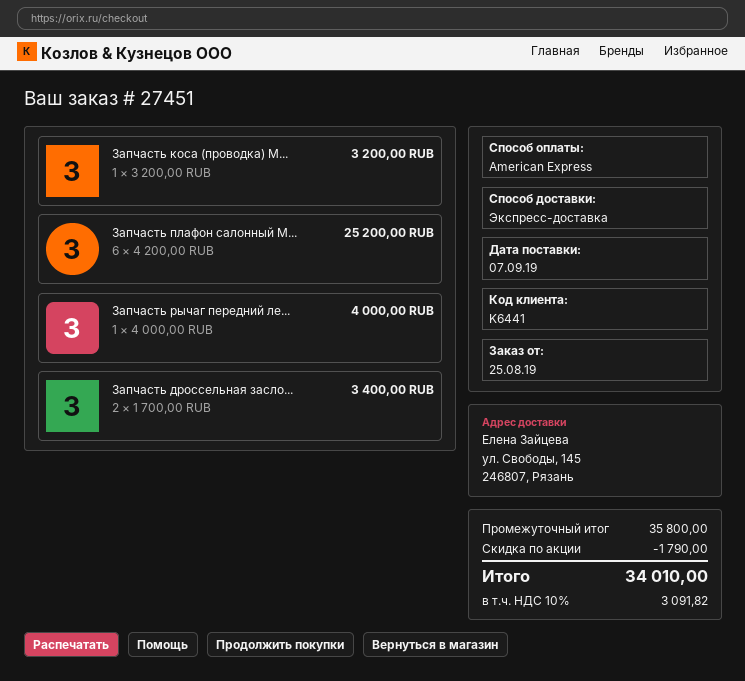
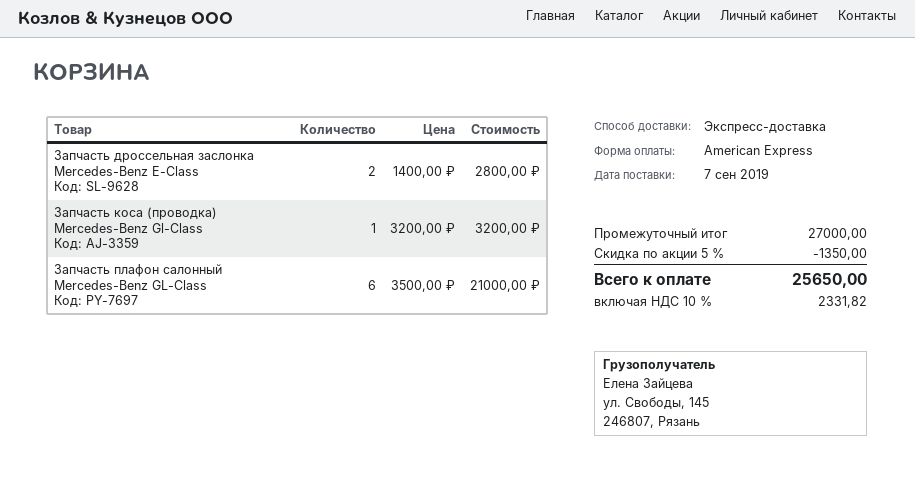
Запчасть плафон салонный M...: 6 x 4200.00 = 25200.00 -> 6 x 3500.00 = 21000.00
Запчасть рычаг передний ле...: 1 x 4000.00 = 4000.00 -> none
Запчасть дроссельная засло...: 2 x 1700.00 = 3400.00 -> 2 x 1400.00 = 2800.00
subtotal: 35800.00 -> 27000.00
discount: 1790.00 -> 1350.00
tax: 10% = 3091.82 -> 10% = 2331.82
total: 34010.00 -> 25650.00

